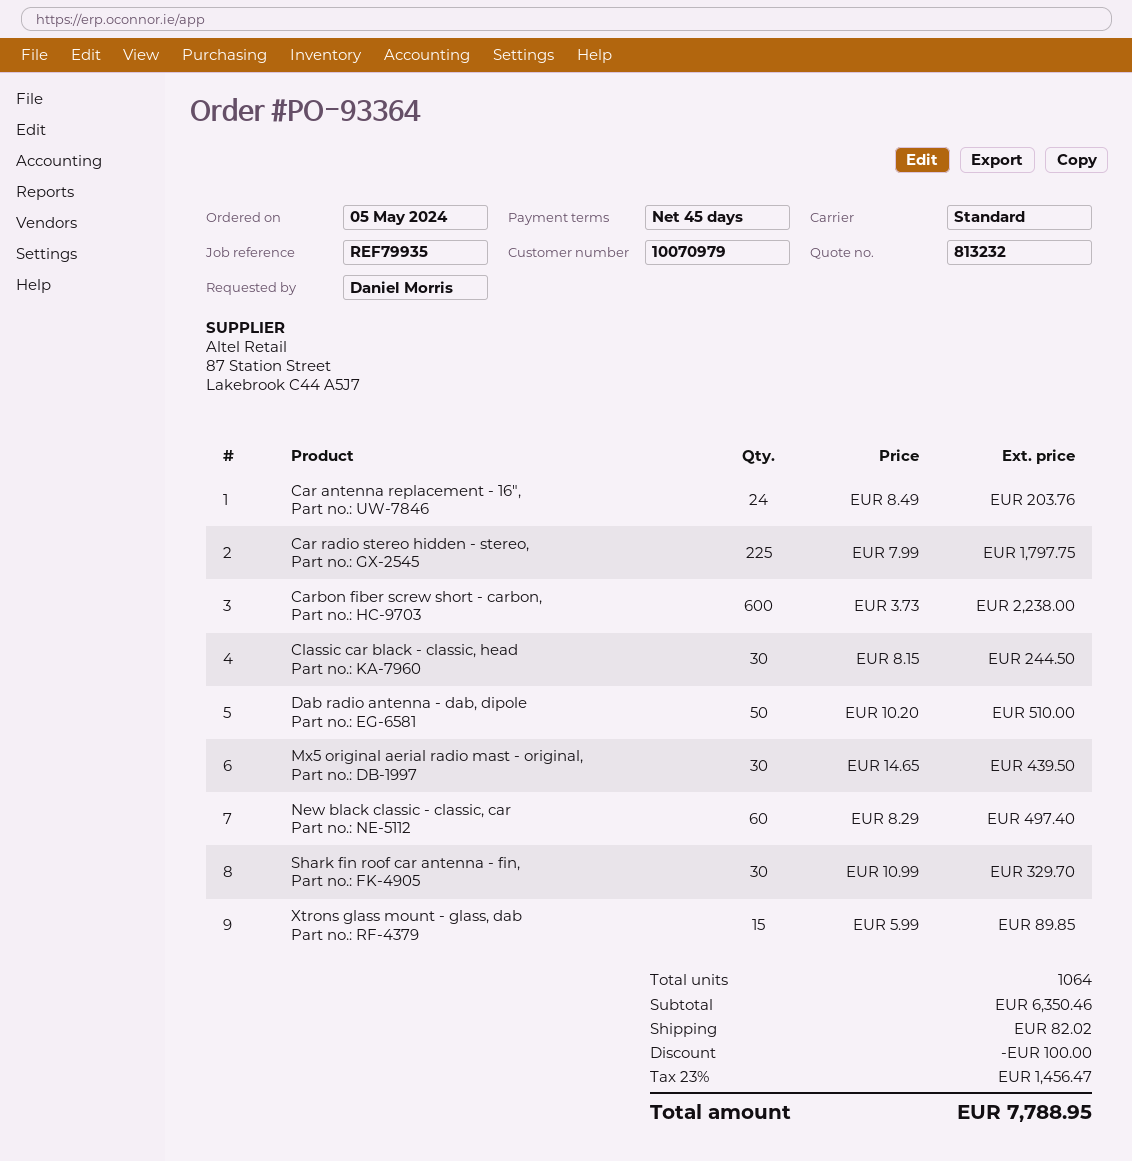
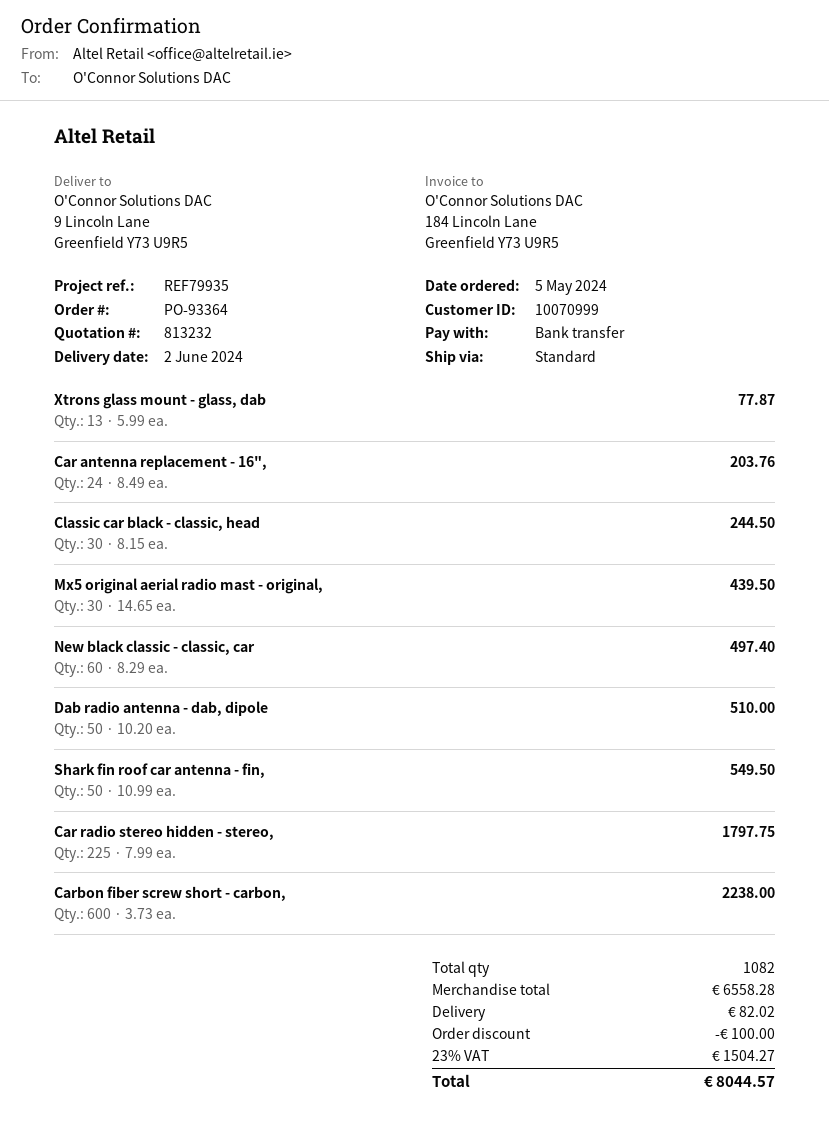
customer number: 10070979 -> 10070999
Shark fin roof car antenna - fin,: 30 x 10.99 = 329.70 -> 50 x 10.99 = 549.50
Xtrons glass mount - glass, dab: 15 x 5.99 = 89.85 -> 13 x 5.99 = 77.87
total quantity: 1064 -> 1082
subtotal: 6350.46 -> 6558.28
tax: 23% = 1456.47 -> 23% = 1504.27
total: 7788.95 -> 8044.57

